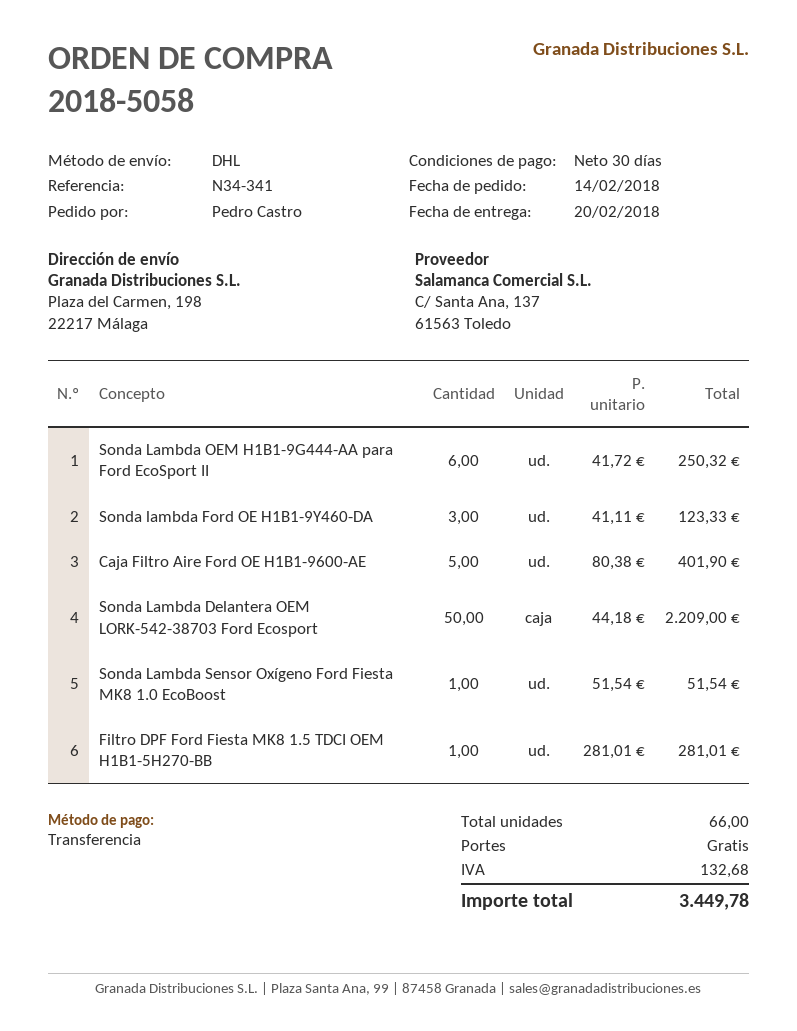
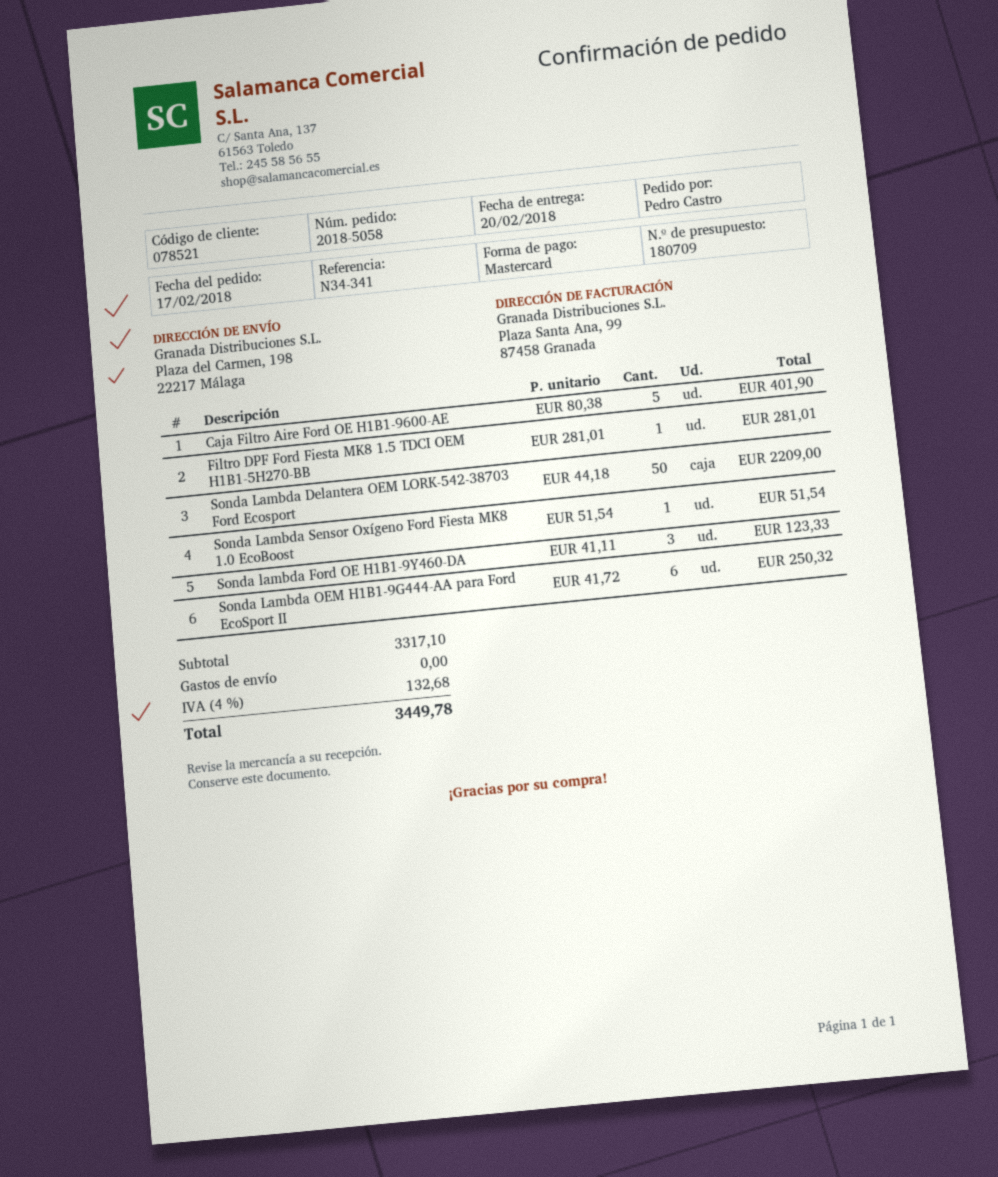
order date: 2018-02-14 -> 2018-02-17
payment method: bank transfer -> Mastercard

